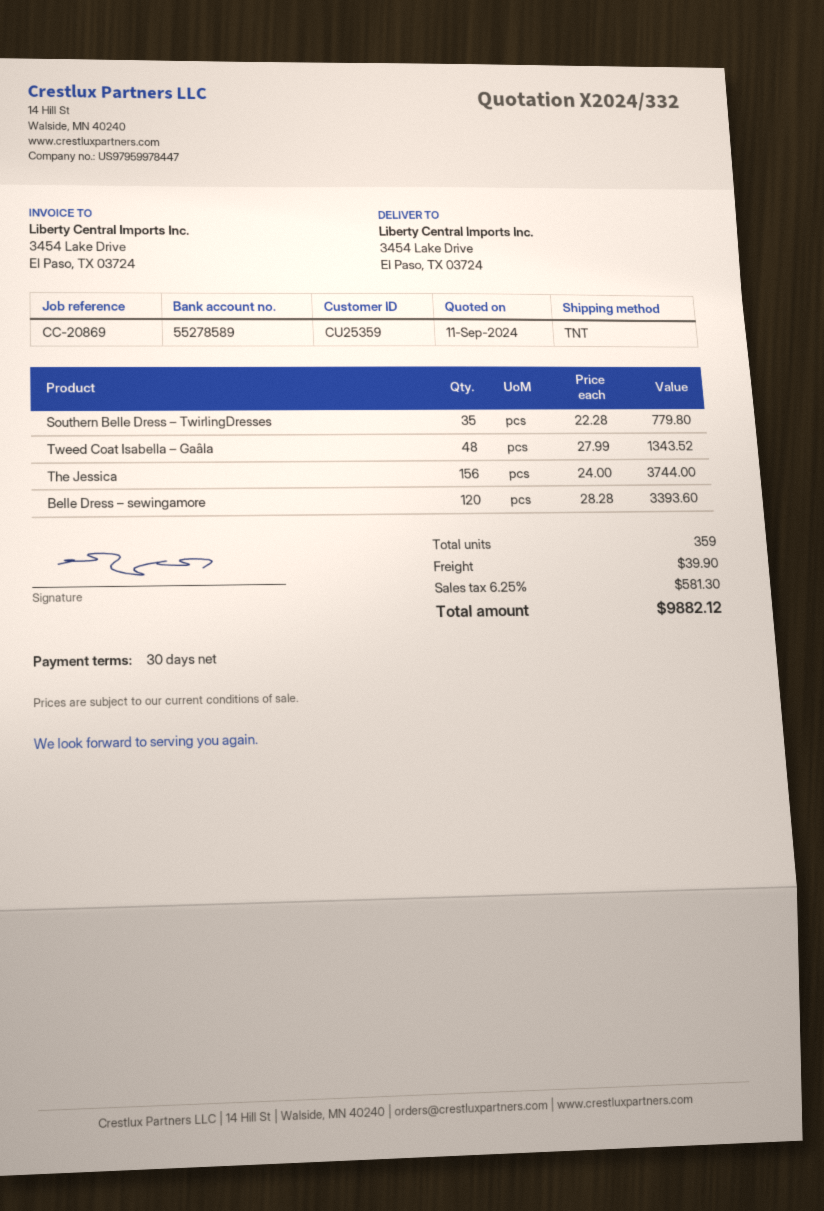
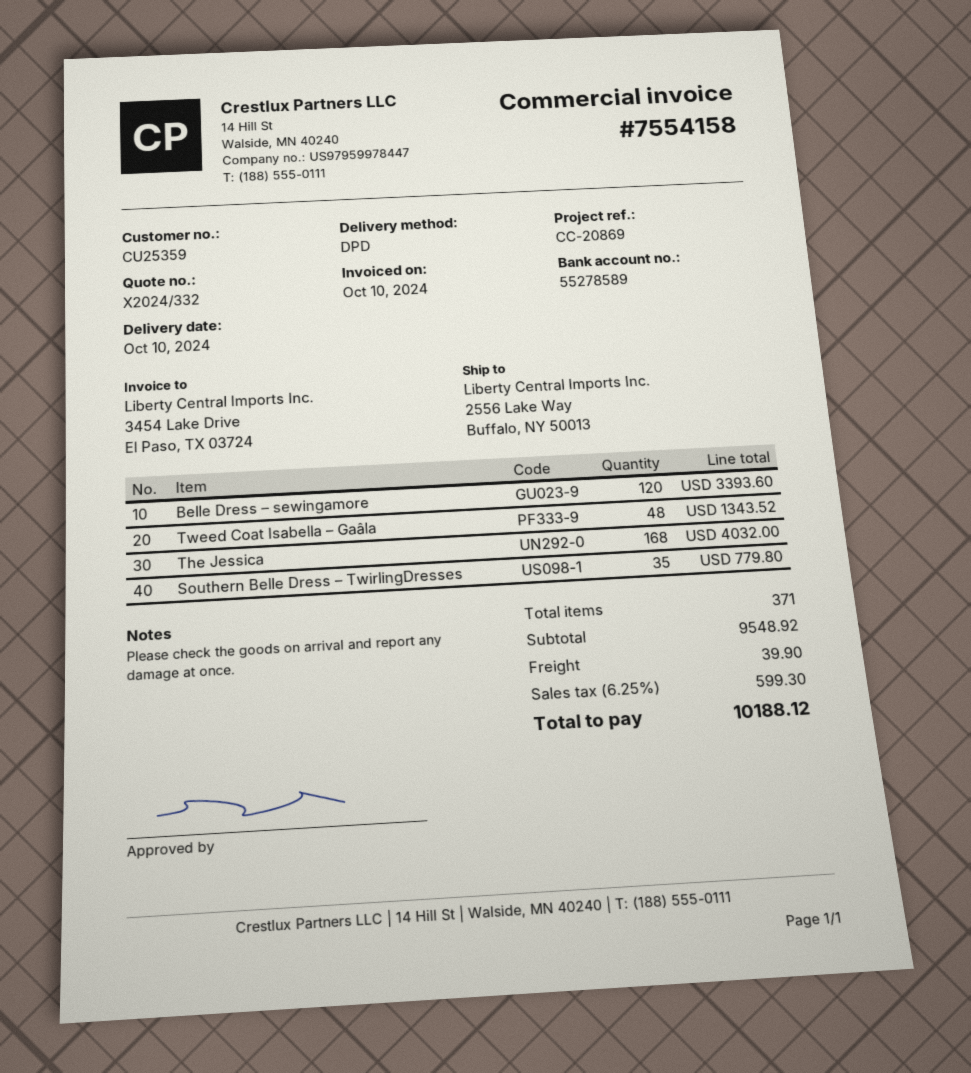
shipping method: TNT -> DPD
ship to: 3454 Lake Drive, El Paso, TX 03724 -> 2556 Lake Way, Buffalo, NY 50013
The Jessica: 156 for 3744.00 -> 168 for 4032.00
total quantity: 359 -> 371
tax: 6.25% = 581.30 -> 6.25% = 599.30
total: 9882.12 -> 10188.12

